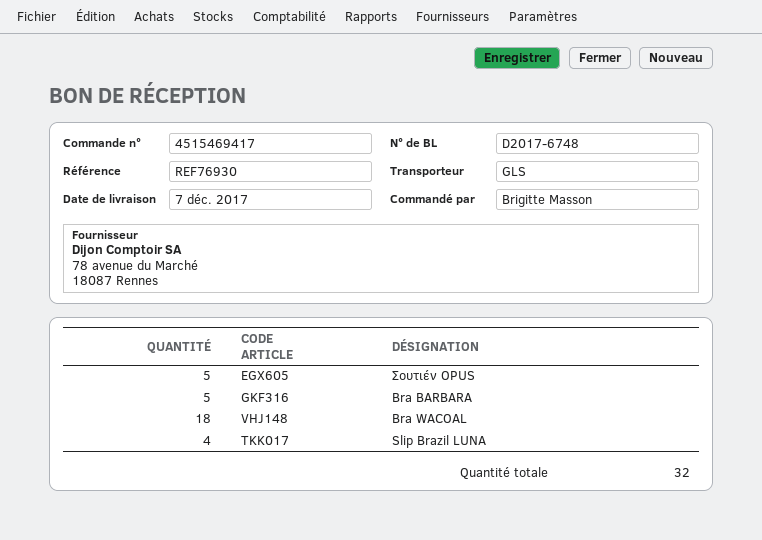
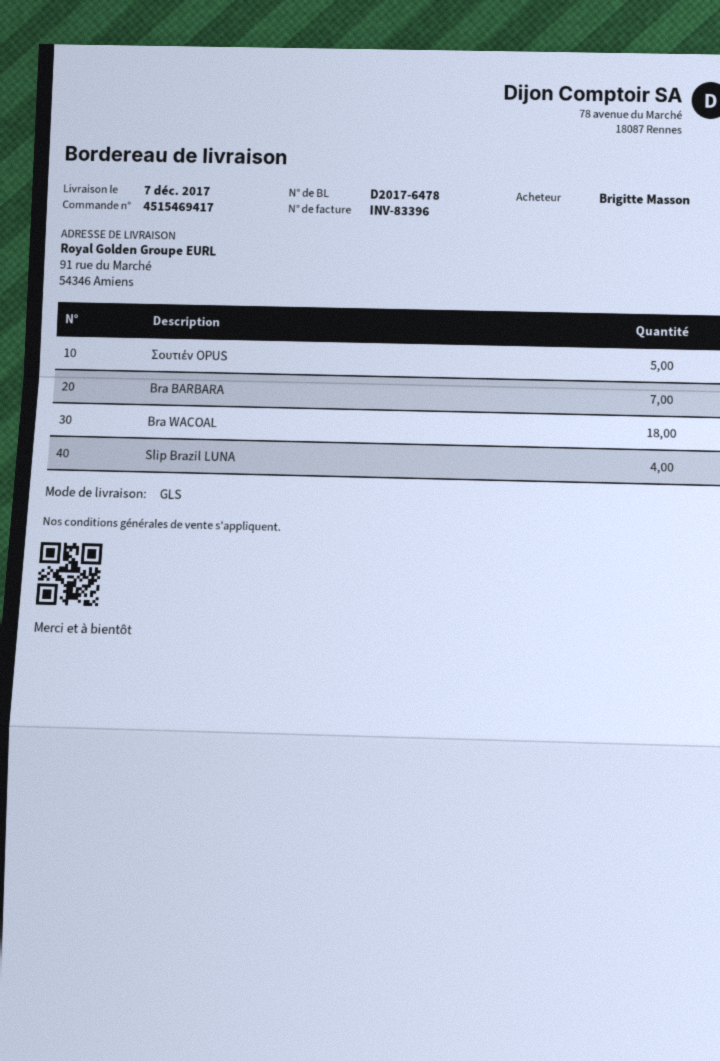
delivery note number: D2017-6748 -> D2017-6478
Bra BARBARA: 5 -> 7

